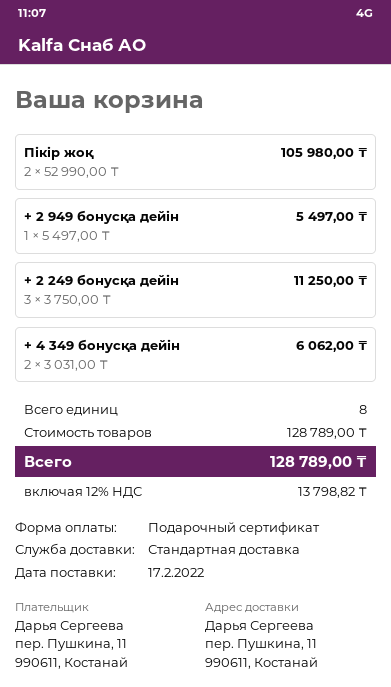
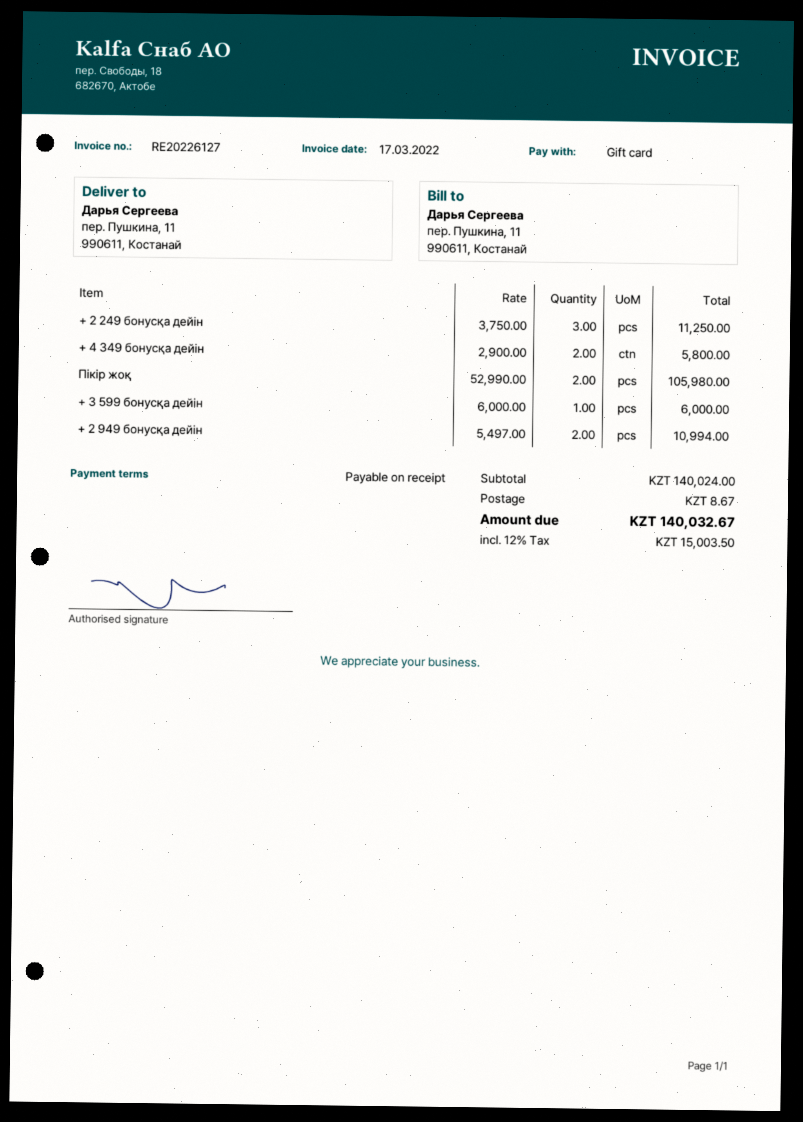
+ 2 949 бонусқа дейін: 1 x 5497.00 = 5497.00 -> 2 x 5497.00 = 10994.00
+ 4 349 бонусқа дейін: 2 x 3031.00 = 6062.00 -> 2 x 2900.00 = 5800.00
+ 3 599 бонусқа дейін: none -> 1 x 6000.00 = 6000.00
subtotal: 128789.00 -> 140024.00
shipping: none -> 8.67
tax: 12% = 13798.82 -> 12% = 15003.50
total: 128789.00 -> 140032.67

